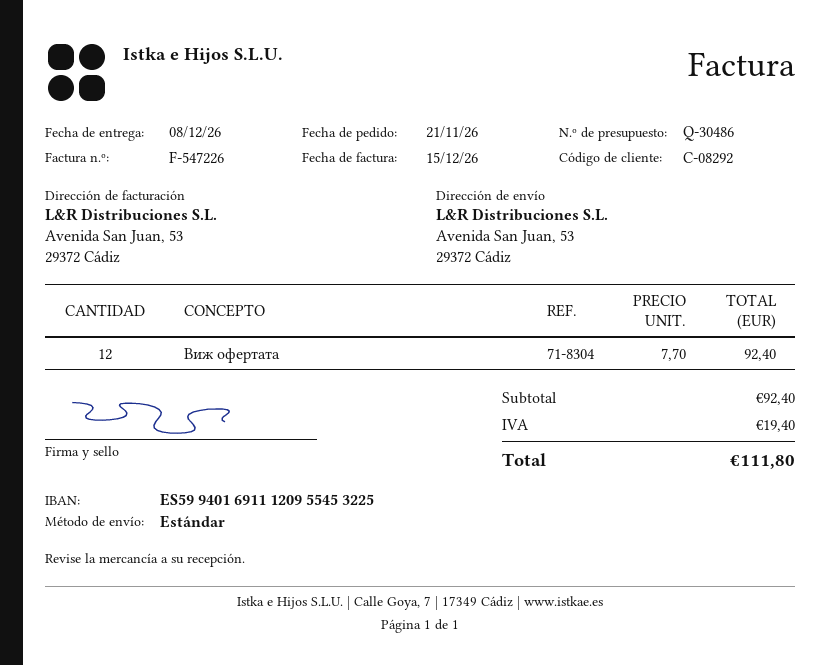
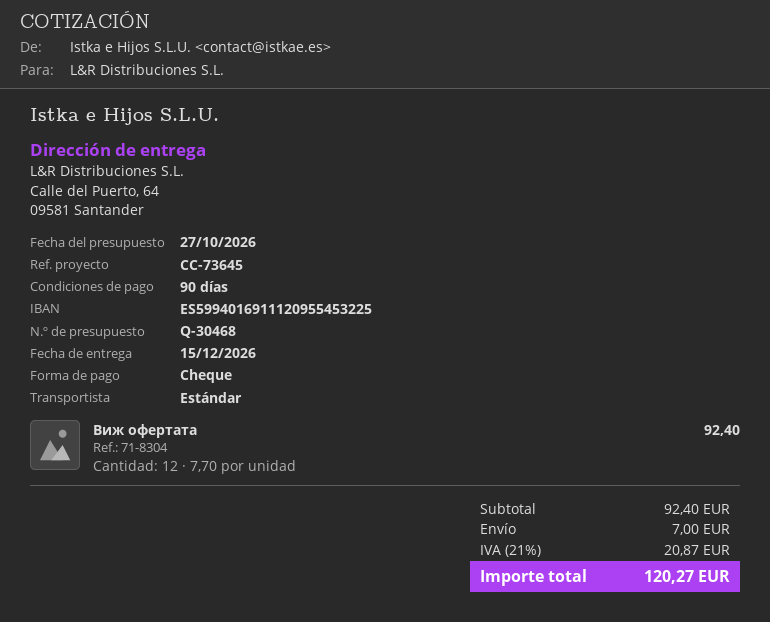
quote number: Q-30486 -> Q-30468
delivery date: 2026-12-08 -> 2026-12-15
ship to: Avenida San Juan, 53, 29372 Cádiz -> Calle del Puerto, 64, 09581 Santander
shipping: none -> 7.00
tax: 19.40 -> 20.87
total: 111.80 -> 120.27

